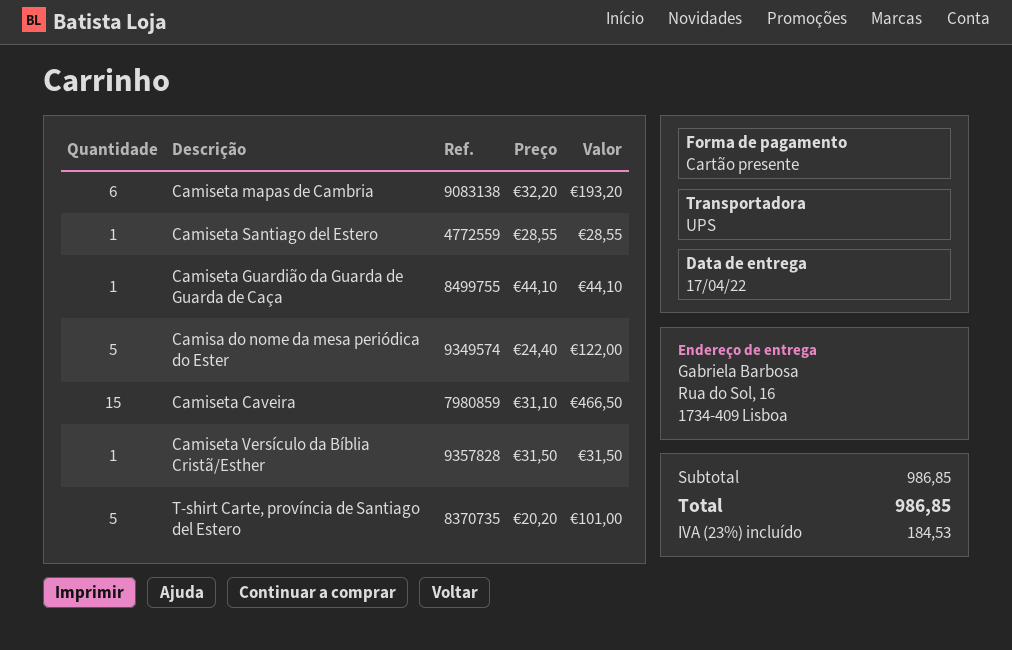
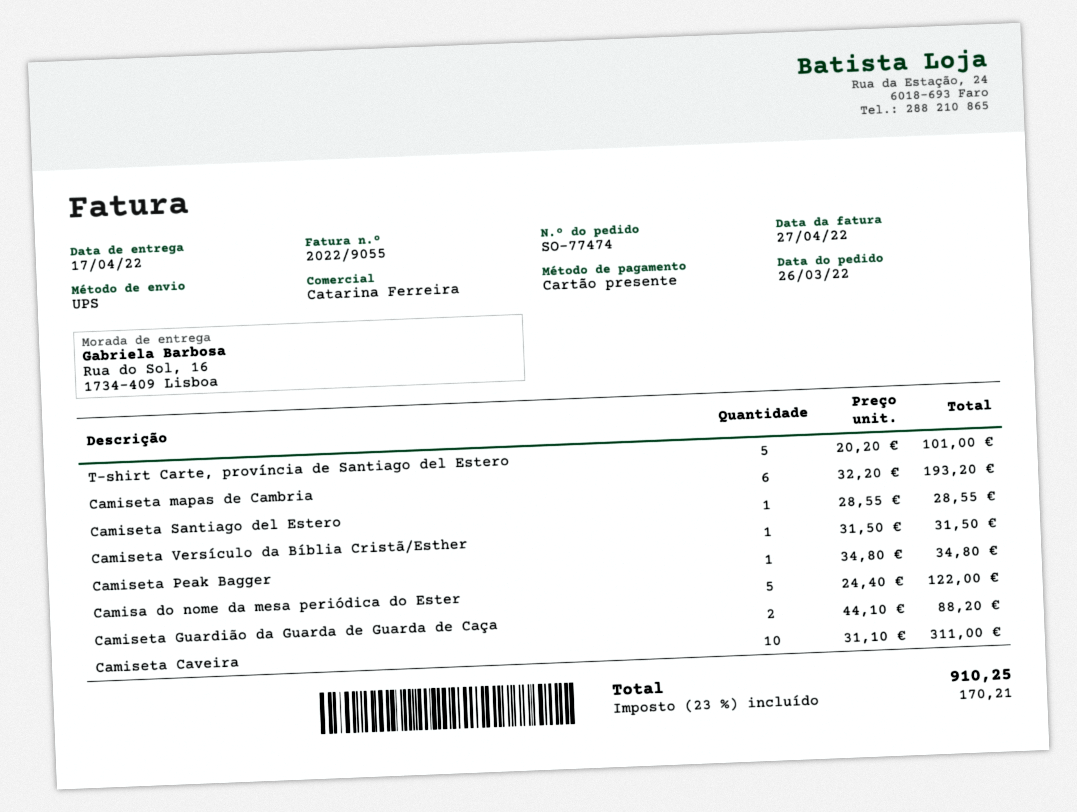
Camiseta Guardião da Guarda de Guarda de Caça: 1 x 44.10 = 44.10 -> 2 x 44.10 = 88.20
Camiseta Caveira: 15 x 31.10 = 466.50 -> 10 x 31.10 = 311.00
Camiseta Peak Bagger: none -> 1 x 34.80 = 34.80
tax: 23% = 184.53 -> 23% = 170.21
total: 986.85 -> 910.25

